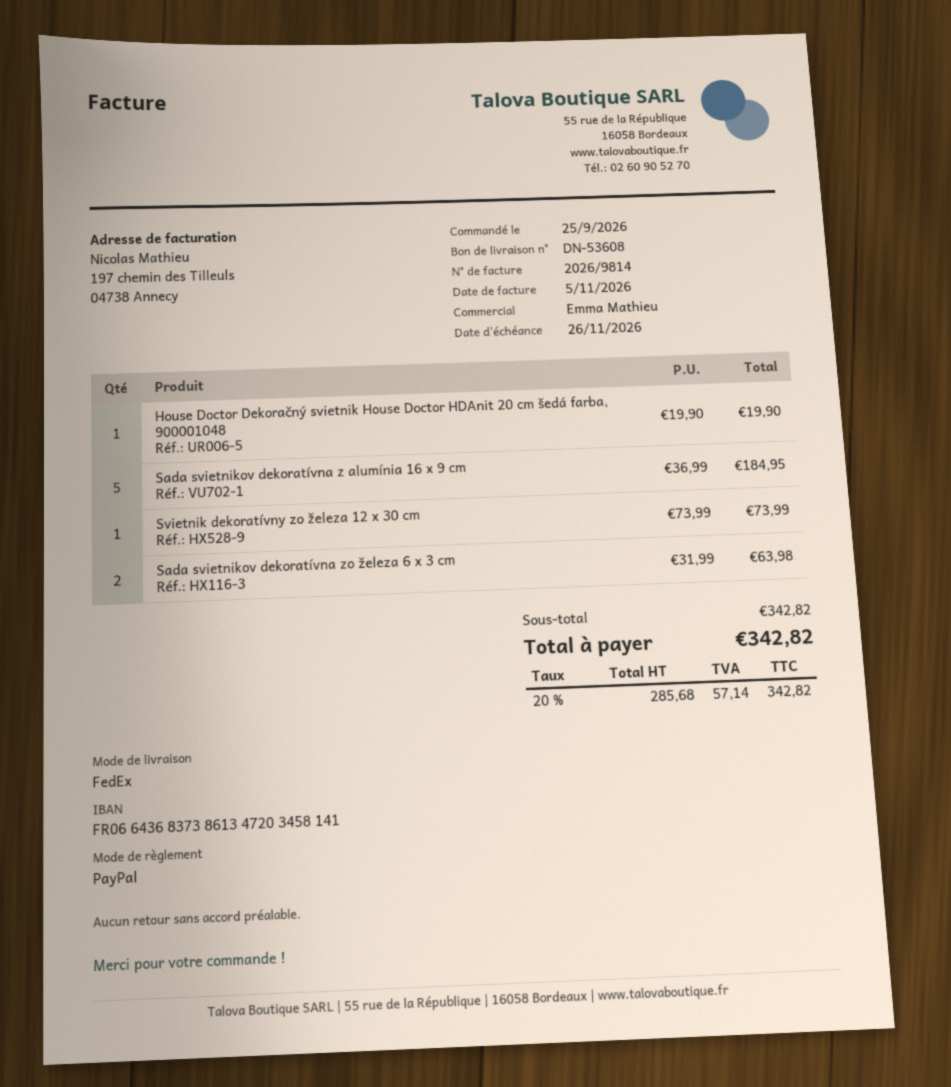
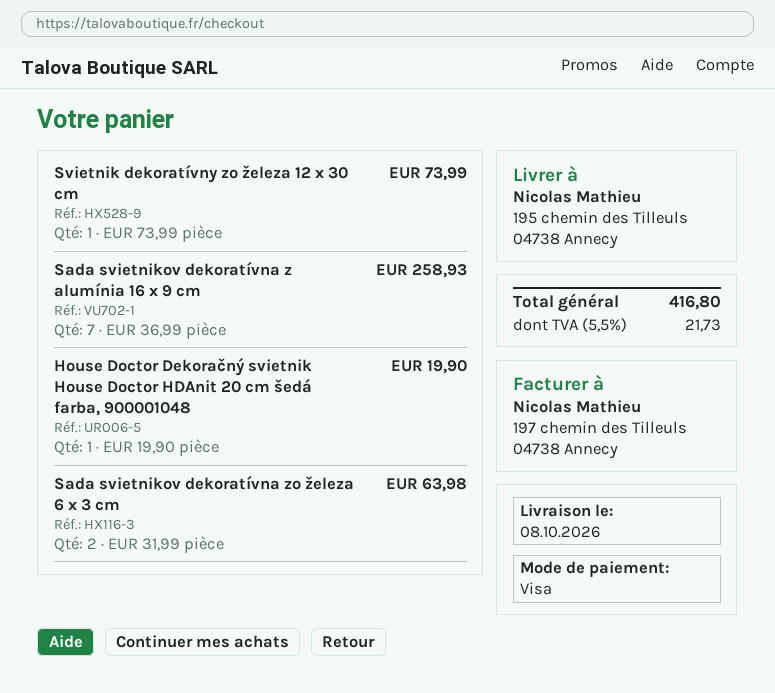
payment method: PayPal -> Visa
Sada svietnikov dekoratívna z alumínia 16 x 9 cm: 5 x 36.99 = 184.95 -> 7 x 36.99 = 258.93
tax: 20% = 57.14 -> 5.5% = 21.73
total: 342.82 -> 416.80

